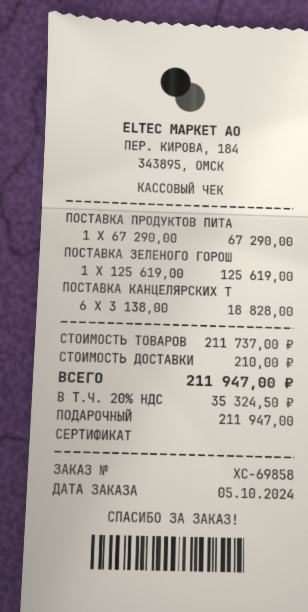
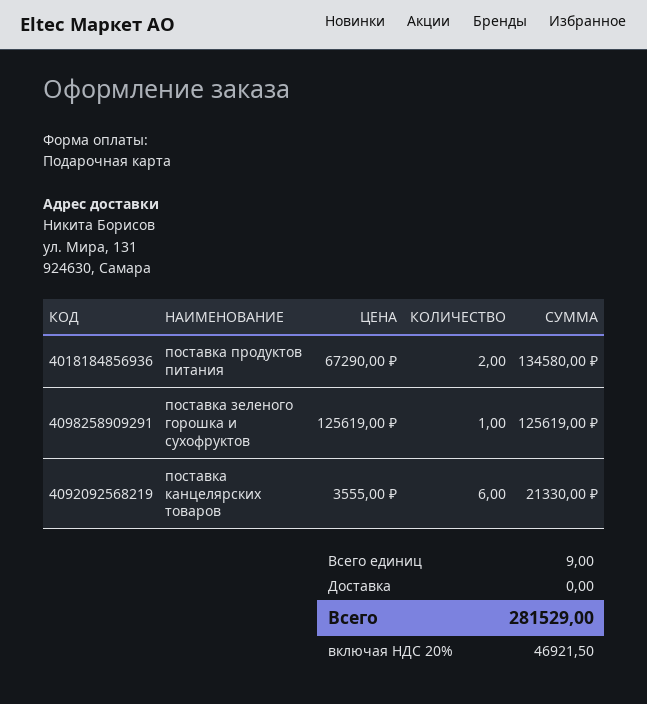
ПОСТАВКА ПРОДУКТОВ ПИТА: 1 x 67290.00 = 67290.00 -> 2 x 67290.00 = 134580.00
ПОСТАВКА КАНЦЕЛЯРСКИХ Т: 6 x 3138.00 = 18828.00 -> 6 x 3555.00 = 21330.00
shipping: 210.00 -> 0.00
tax: 20% = 35324.50 -> 20% = 46921.50
total: 211947.00 -> 281529.00

